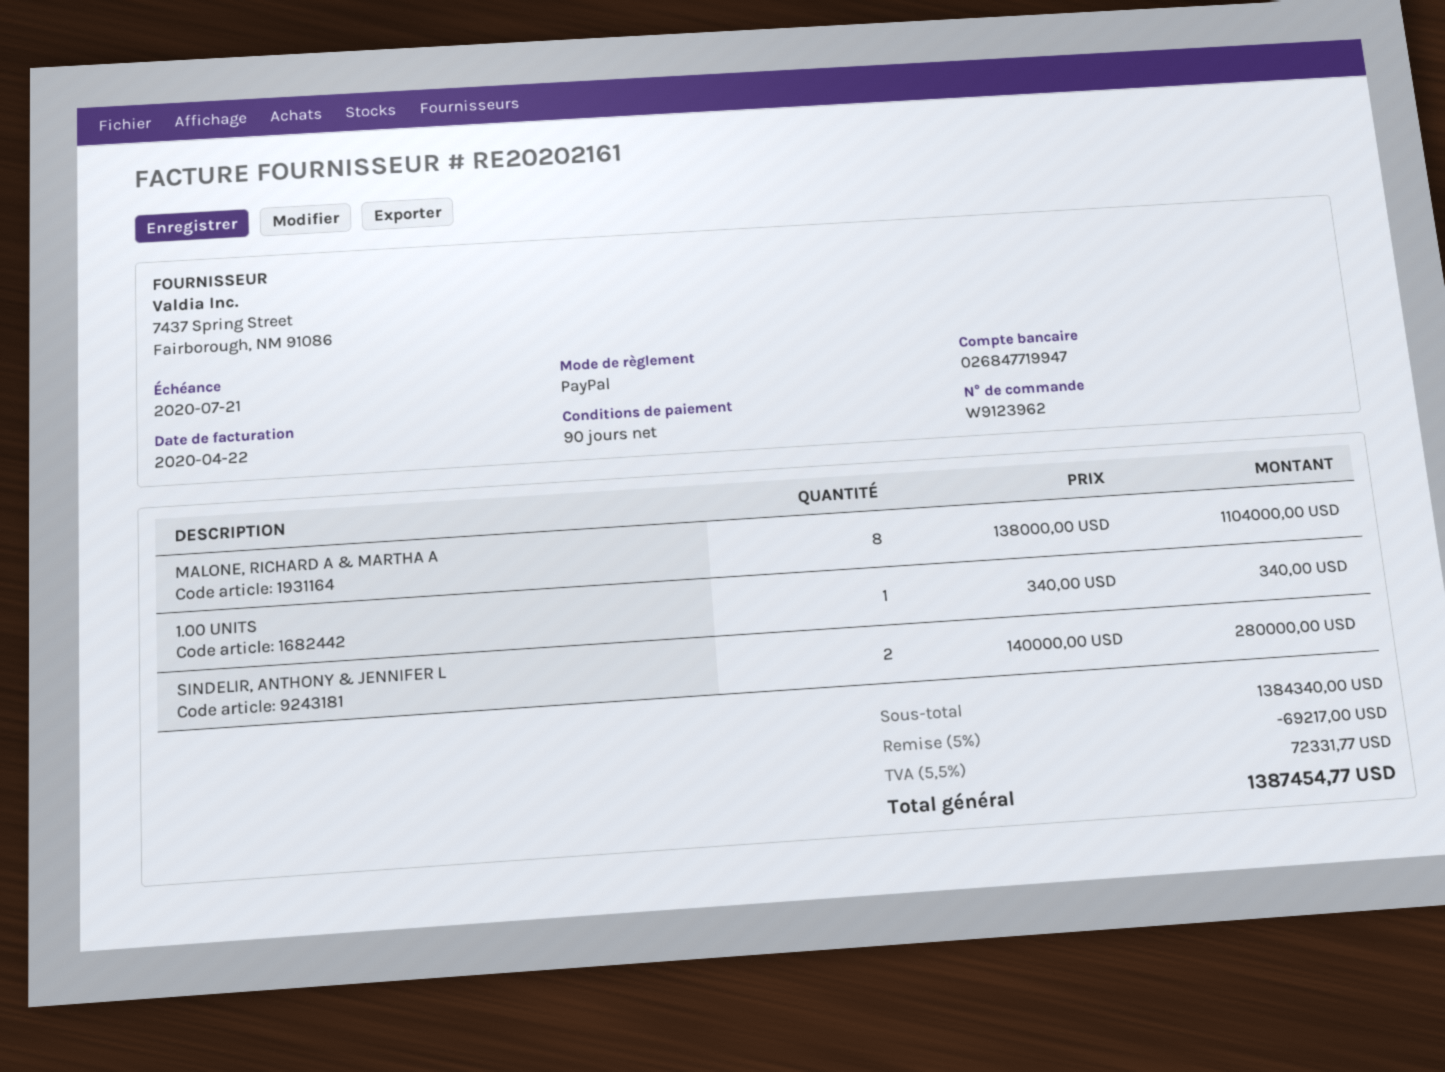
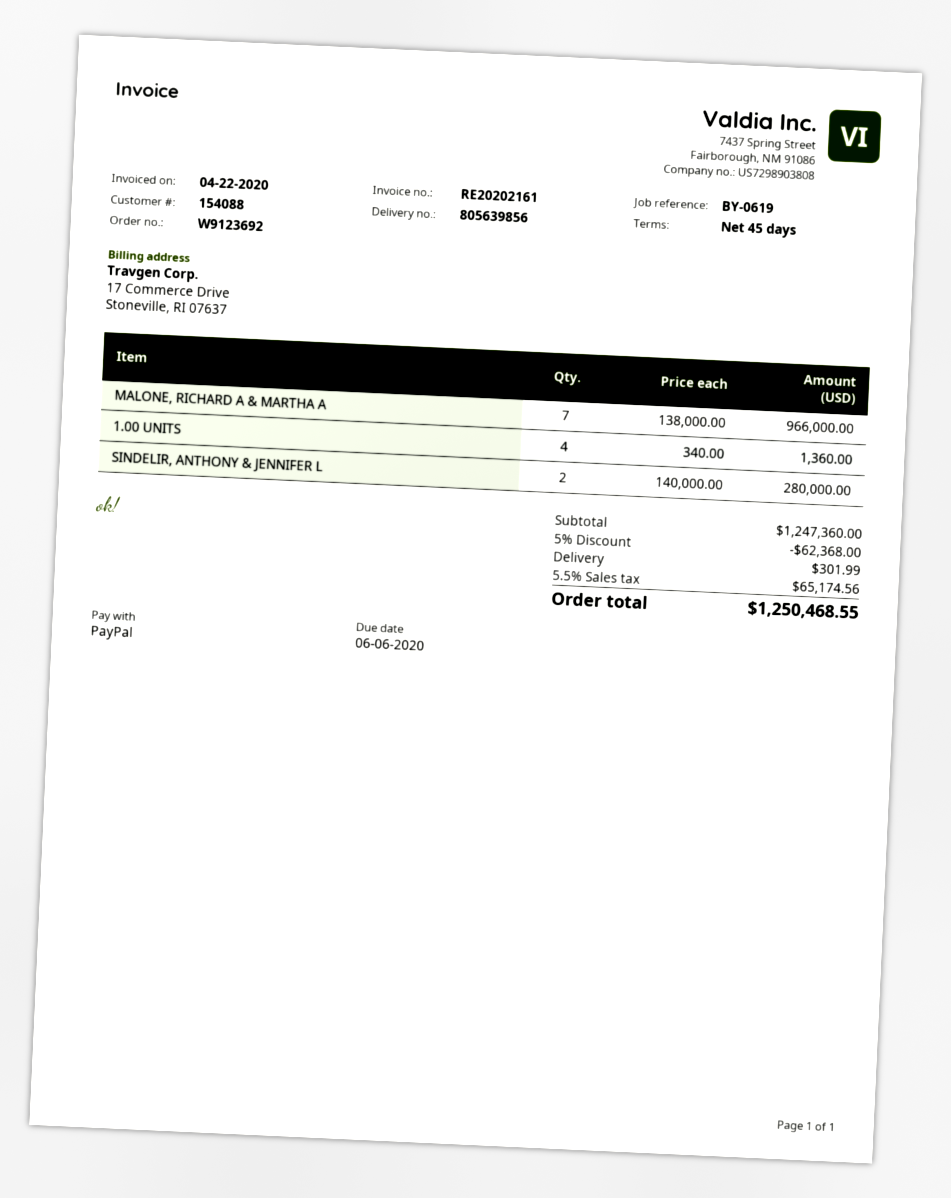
order number: W9123962 -> W9123692
payment terms: 90 days -> 45 days
due date: 2020-07-21 -> 2020-06-06
MALONE, RICHARD A & MARTHA A: 8 x 138000.00 = 1104000.00 -> 7 x 138000.00 = 966000.00
1.00 UNITS: 1 x 340.00 = 340.00 -> 4 x 340.00 = 1360.00
subtotal: 1384340.00 -> 1247360.00
discount: 5% = 69217.00 -> 5% = 62368.00
shipping: none -> 301.99
tax: 5.5% = 72331.77 -> 5.5% = 65174.56
total: 1387454.77 -> 1250468.55

